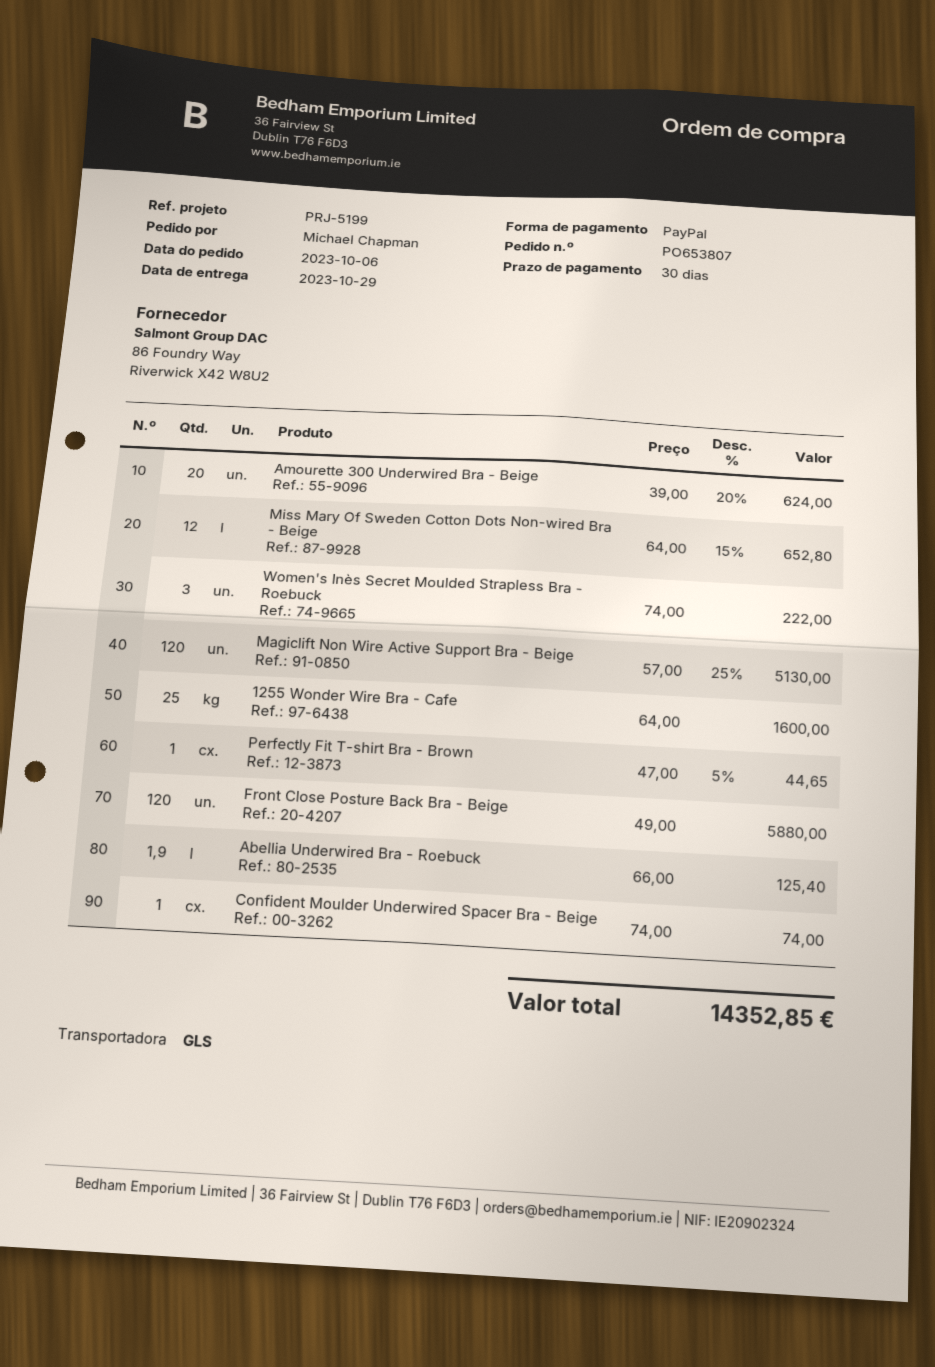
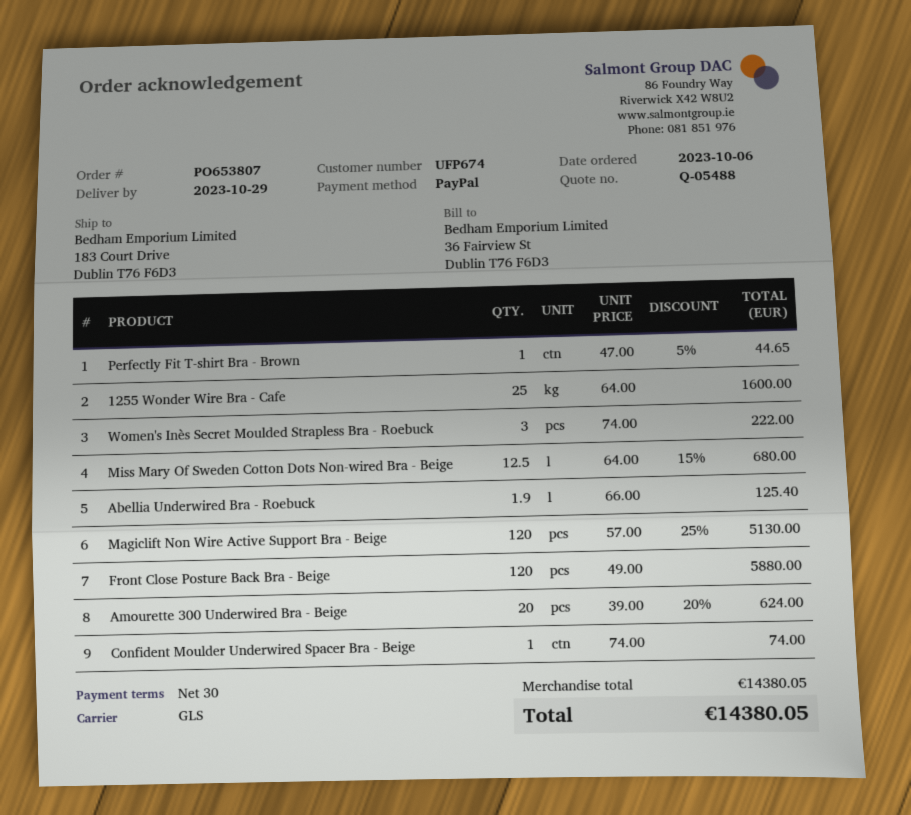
Miss Mary Of Sweden Cotton Dots Non-wired Bra - Beige: 12 x 64.00 - 15% = 652.80 -> 12.5 x 64.00 - 15% = 680.00
total: 14352.85 -> 14380.05

